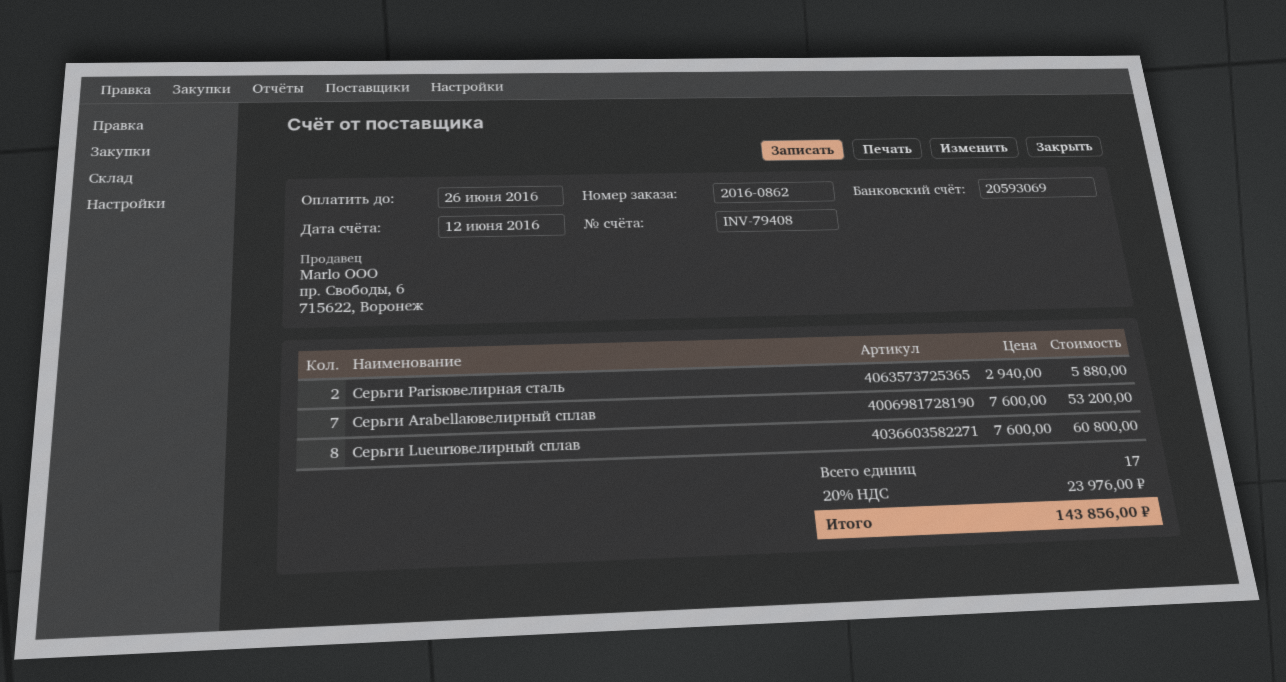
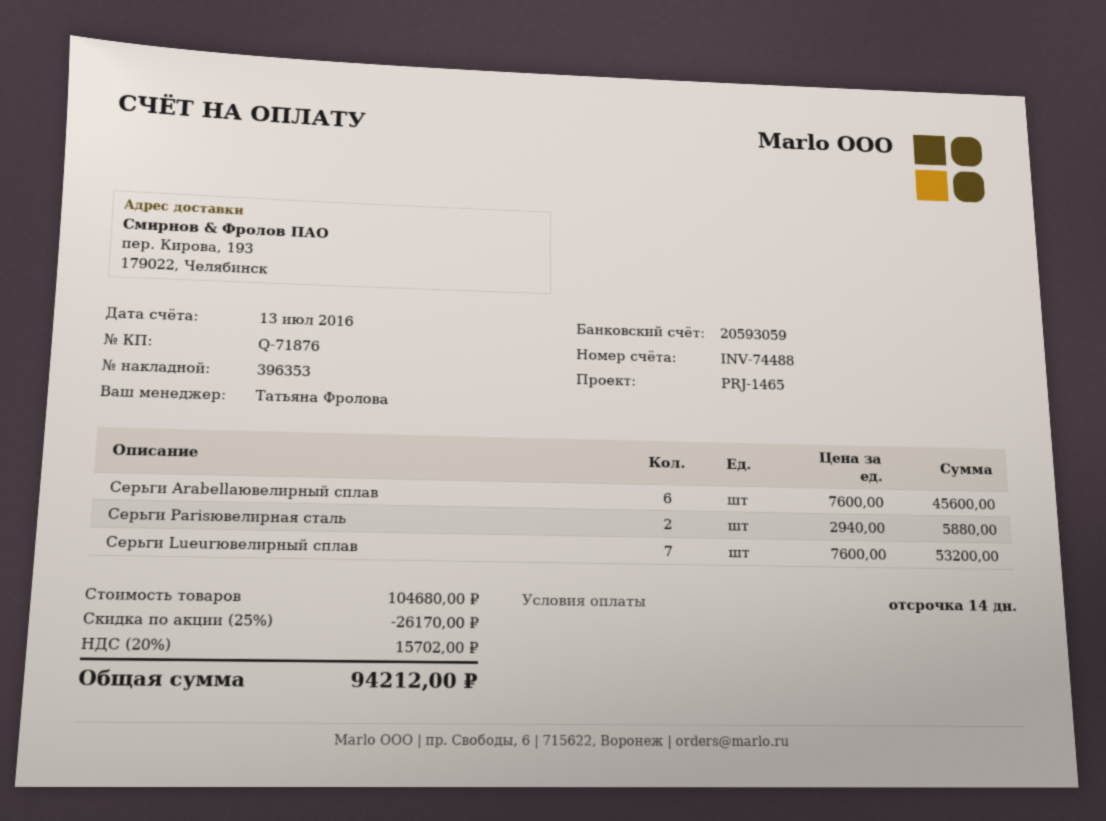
invoice number: INV-79408 -> INV-74488
invoice date: 2016-06-12 -> 2016-07-13
bank account: 20593069 -> 20593059
Серьги Arabellaювелирный сплав: 7 x 7600.00 = 53200.00 -> 6 x 7600.00 = 45600.00
Серьги Lueurювелирный сплав: 8 x 7600.00 = 60800.00 -> 7 x 7600.00 = 53200.00
discount: none -> 25% = 26170.00
tax: 20% = 23976.00 -> 20% = 15702.00
total: 143856.00 -> 94212.00

